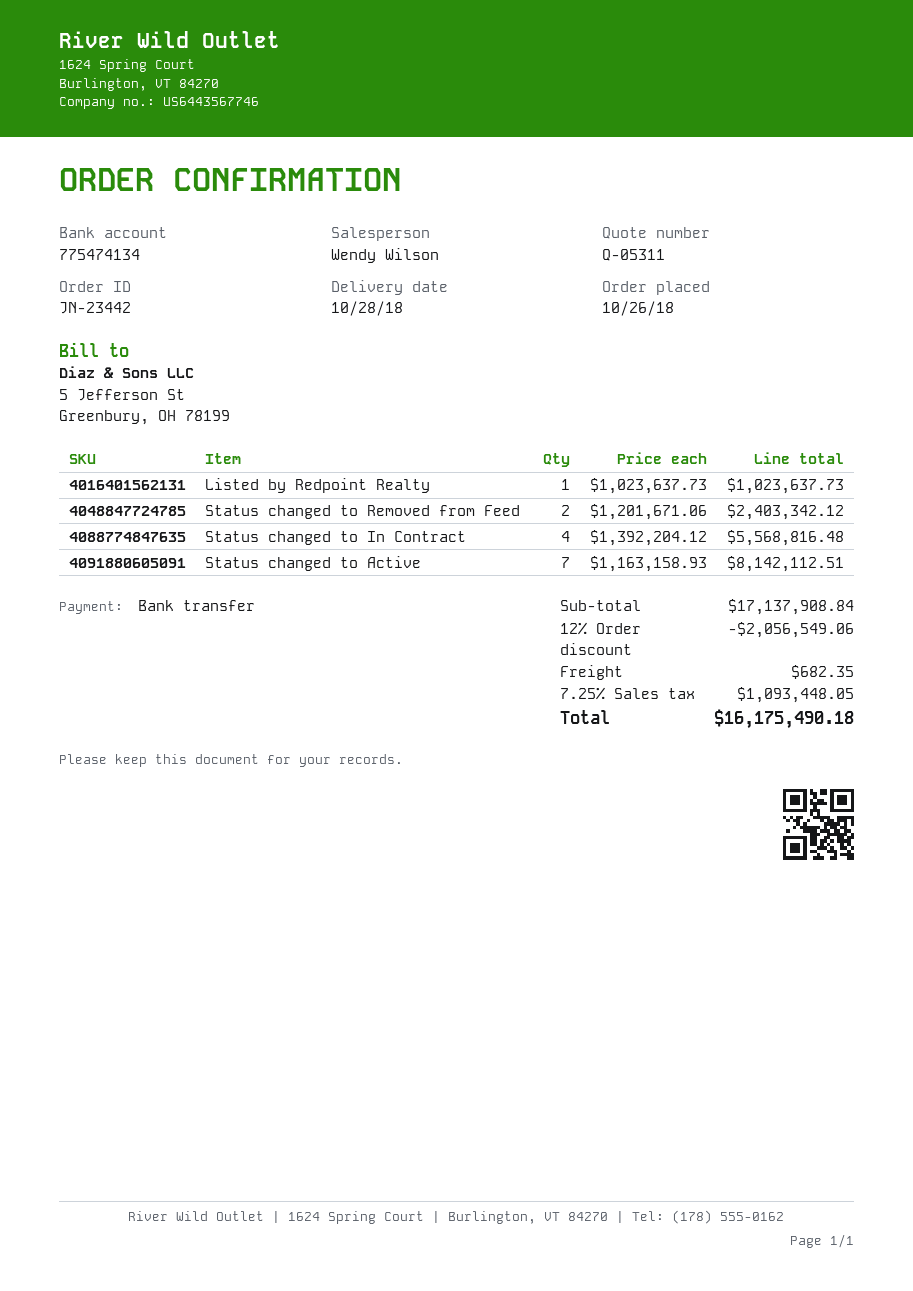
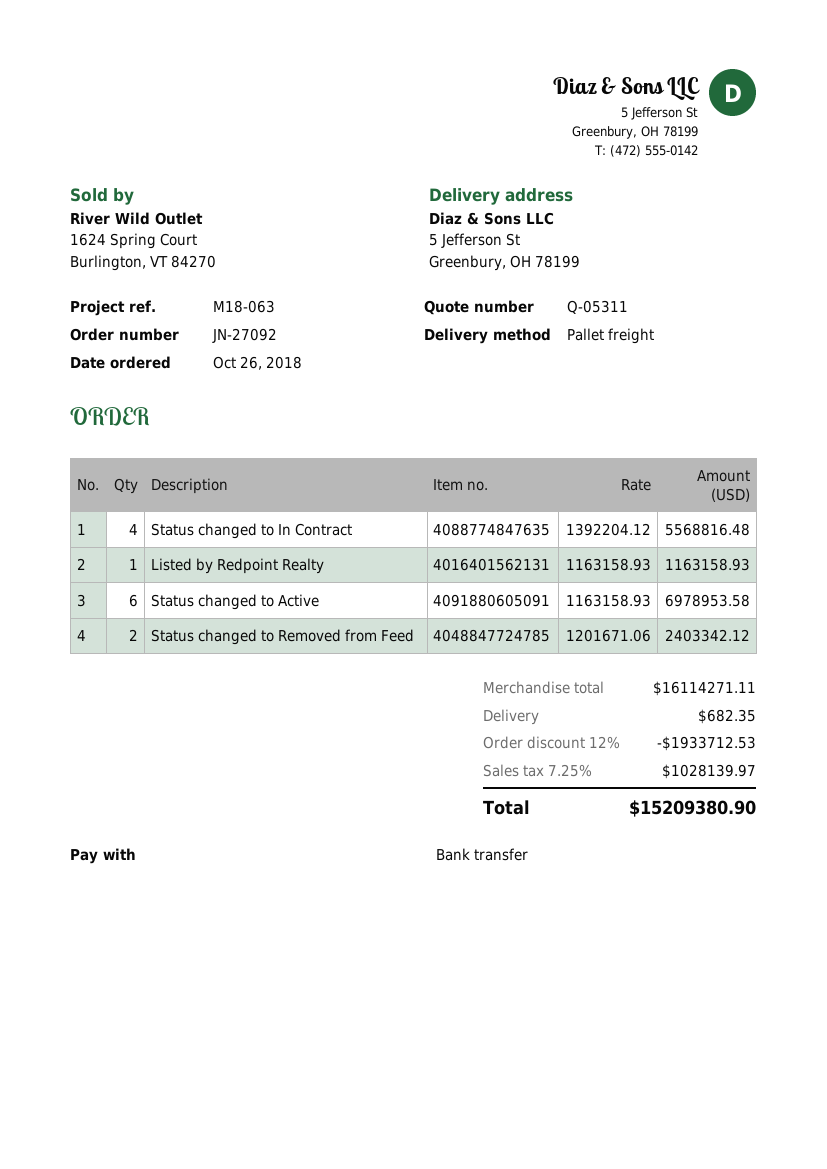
order number: JN-23442 -> JN-27092
Listed by Redpoint Realty: 1 x 1023637.73 = 1023637.73 -> 1 x 1163158.93 = 1163158.93
Status changed to Active: 7 x 1163158.93 = 8142112.51 -> 6 x 1163158.93 = 6978953.58
subtotal: 17137908.84 -> 16114271.11
discount: 12% = 2056549.06 -> 12% = 1933712.53
tax: 7.25% = 1093448.05 -> 7.25% = 1028139.97
total: 16175490.18 -> 15209380.90

